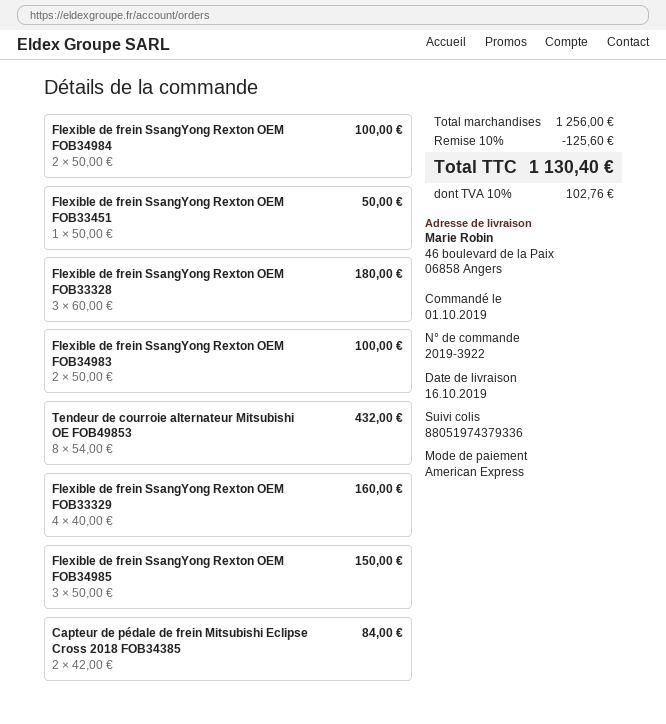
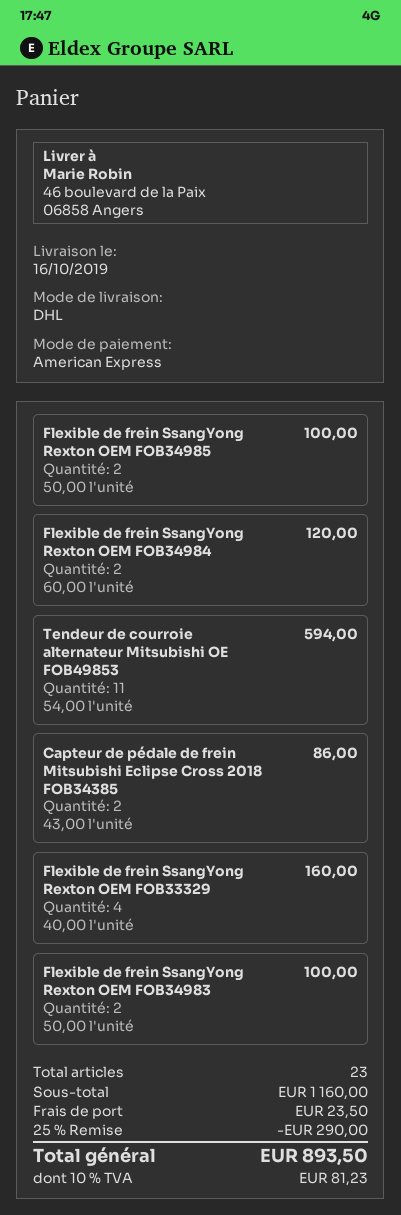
Flexible de frein SsangYong Rexton OEM FOB34984: 2 x 50.00 = 100.00 -> 2 x 60.00 = 120.00
Flexible de frein SsangYong Rexton OEM FOB33451: 1 x 50.00 = 50.00 -> none
Flexible de frein SsangYong Rexton OEM FOB33328: 3 x 60.00 = 180.00 -> none
Tendeur de courroie alternateur Mitsubishi OE FOB49853: 8 x 54.00 = 432.00 -> 11 x 54.00 = 594.00
Flexible de frein SsangYong Rexton OEM FOB34985: 3 x 50.00 = 150.00 -> 2 x 50.00 = 100.00
Capteur de pédale de frein Mitsubishi Eclipse Cross 2018 FOB34385: 2 x 42.00 = 84.00 -> 2 x 43.00 = 86.00
subtotal: 1256.00 -> 1160.00
discount: 10% = 125.60 -> 25% = 290.00
shipping: none -> 23.50
tax: 10% = 102.76 -> 10% = 81.23
total: 1130.40 -> 893.50

